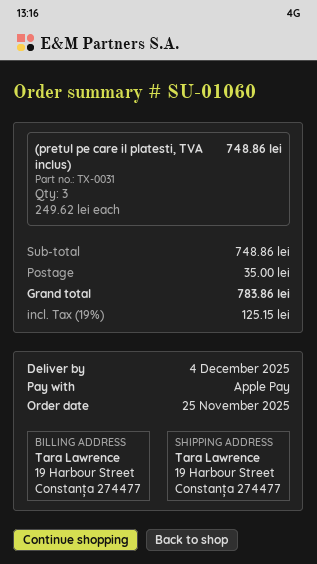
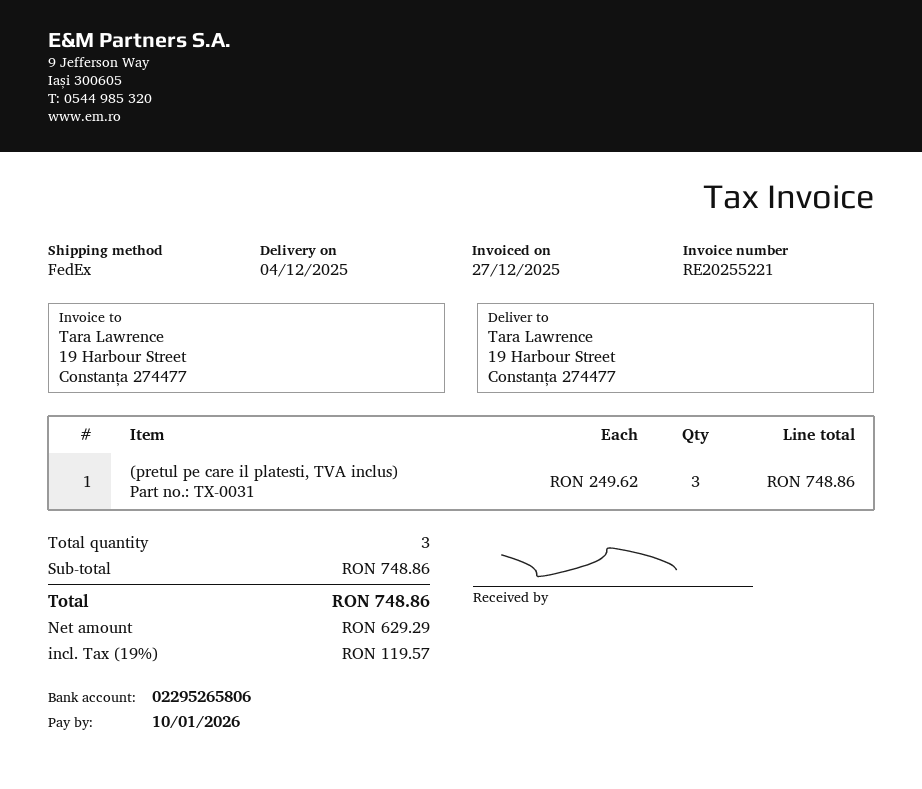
shipping: 35.00 -> none
tax: 19% = 125.15 -> 19% = 119.57
total: 783.86 -> 748.86

